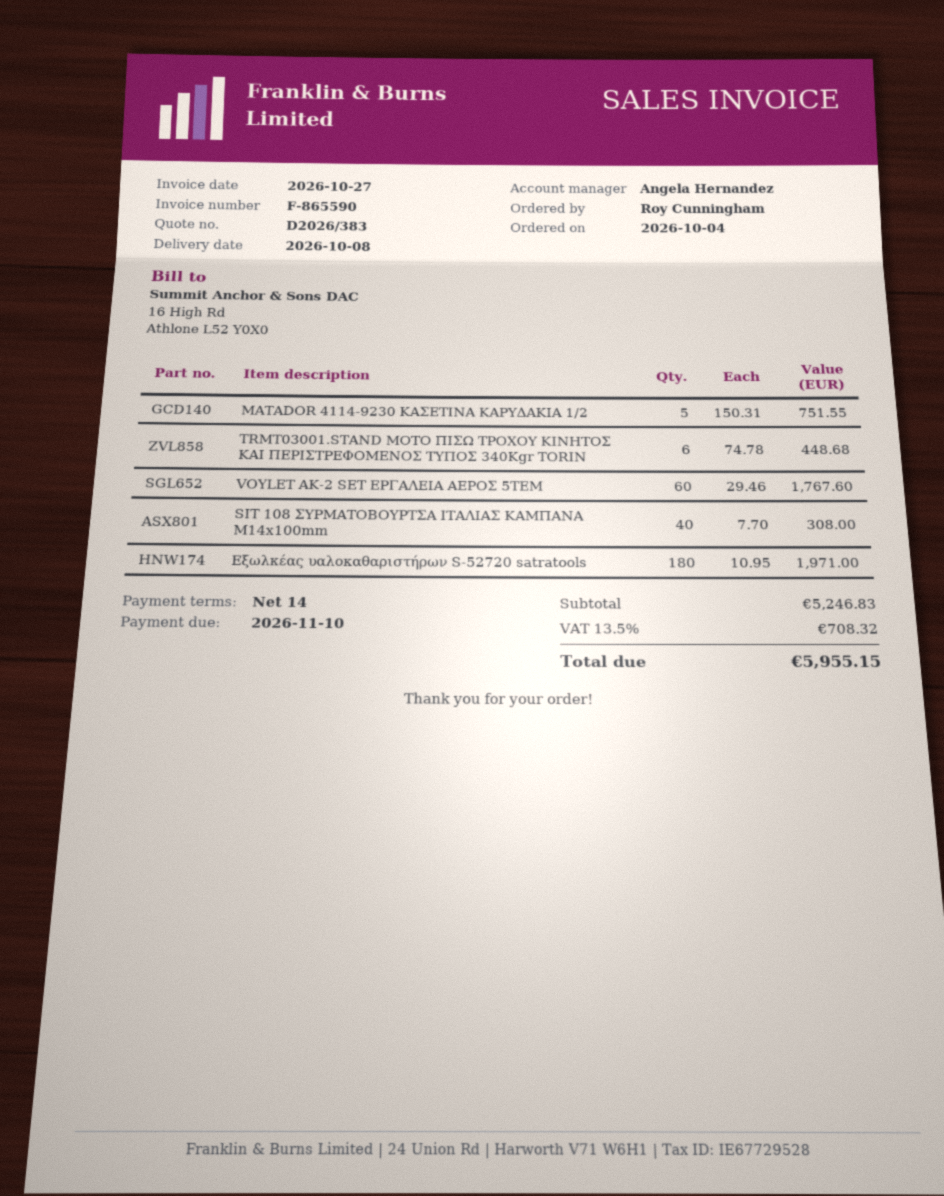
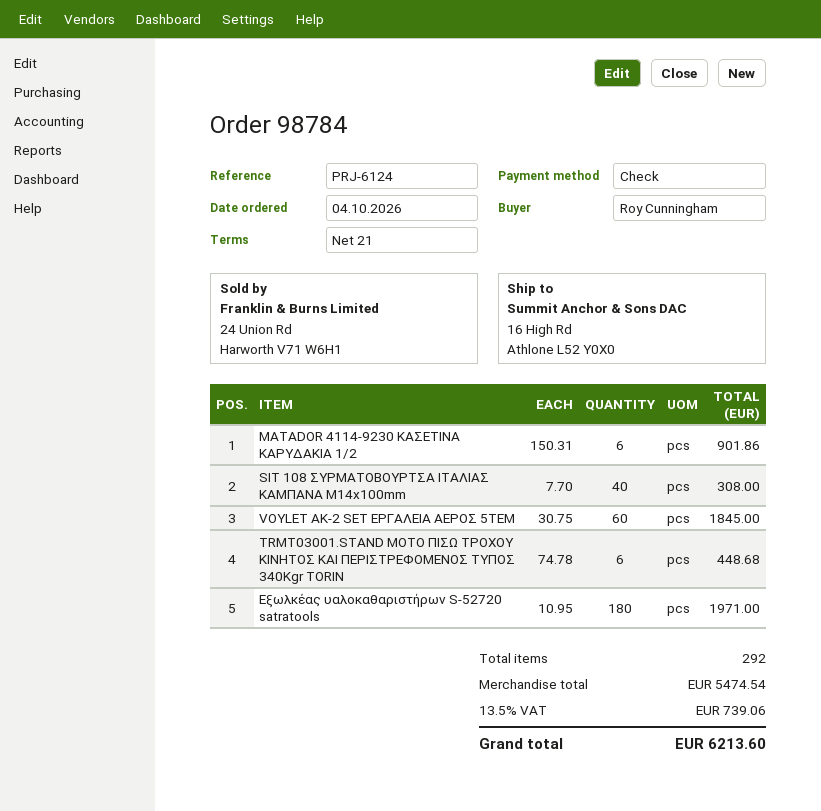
payment terms: 14 days -> 21 days
MATADOR 4114-9230 ΚΑΣΕΤΙΝΑ ΚΑΡΥΔΑΚΙΑ 1/2: 5 x 150.31 = 751.55 -> 6 x 150.31 = 901.86
VOYLET AK-2 SET ΕΡΓΑΛΕΙΑ ΑΕΡΟΣ 5TEM: 60 x 29.46 = 1767.60 -> 60 x 30.75 = 1845.00
subtotal: 5246.83 -> 5474.54
tax: 13.5% = 708.32 -> 13.5% = 739.06
total: 5955.15 -> 6213.60

